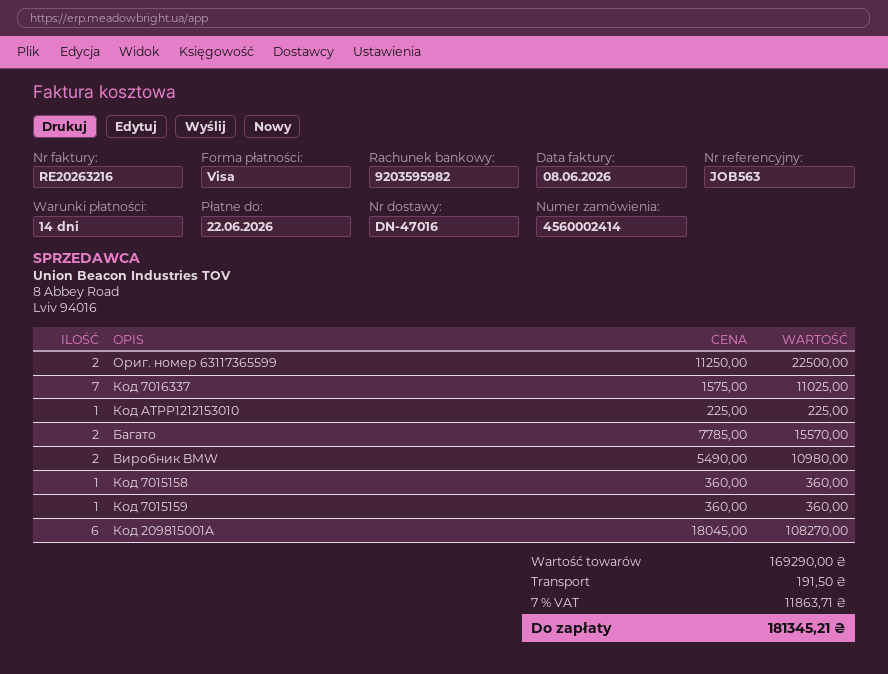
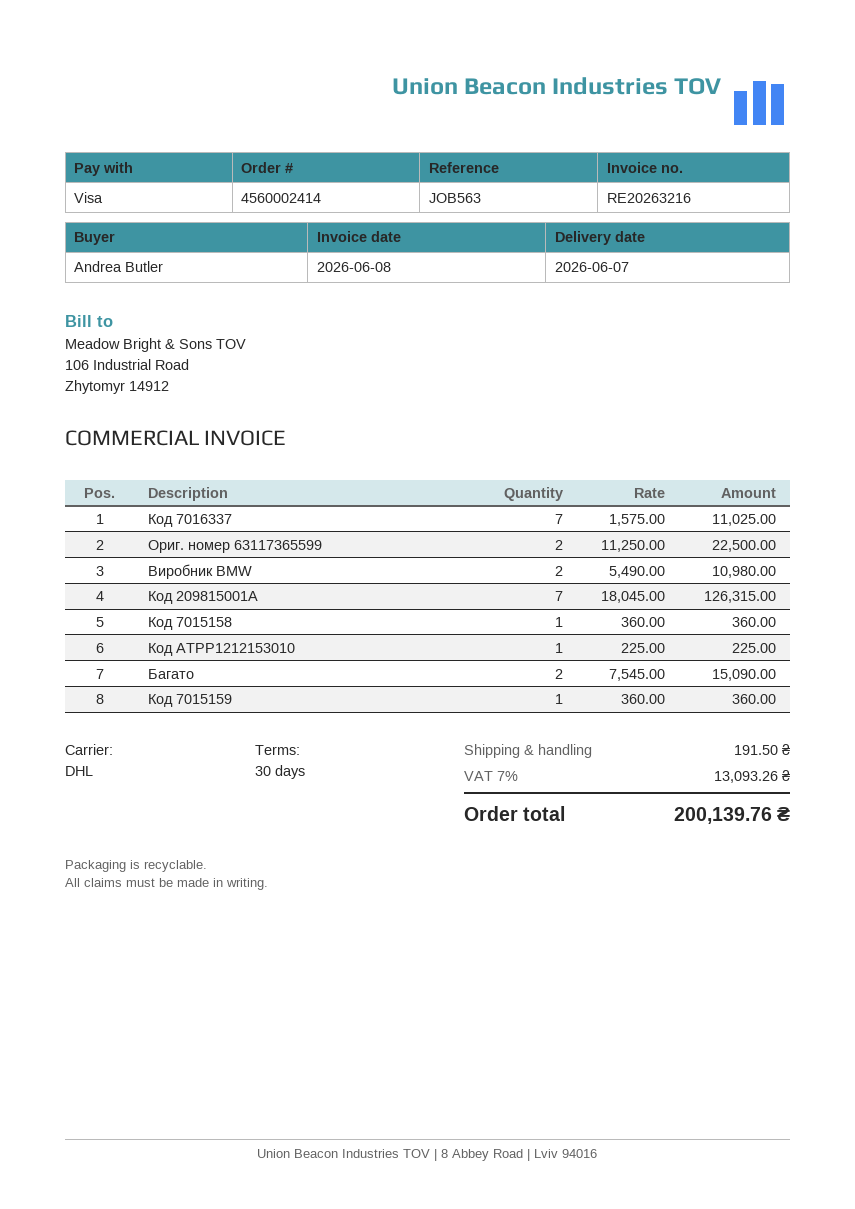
payment terms: 14 days -> 30 days
Багато: 2 x 7785.00 = 15570.00 -> 2 x 7545.00 = 15090.00
Код 209815001A: 6 x 18045.00 = 108270.00 -> 7 x 18045.00 = 126315.00
tax: 7% = 11863.71 -> 7% = 13093.26
total: 181345.21 -> 200139.76

